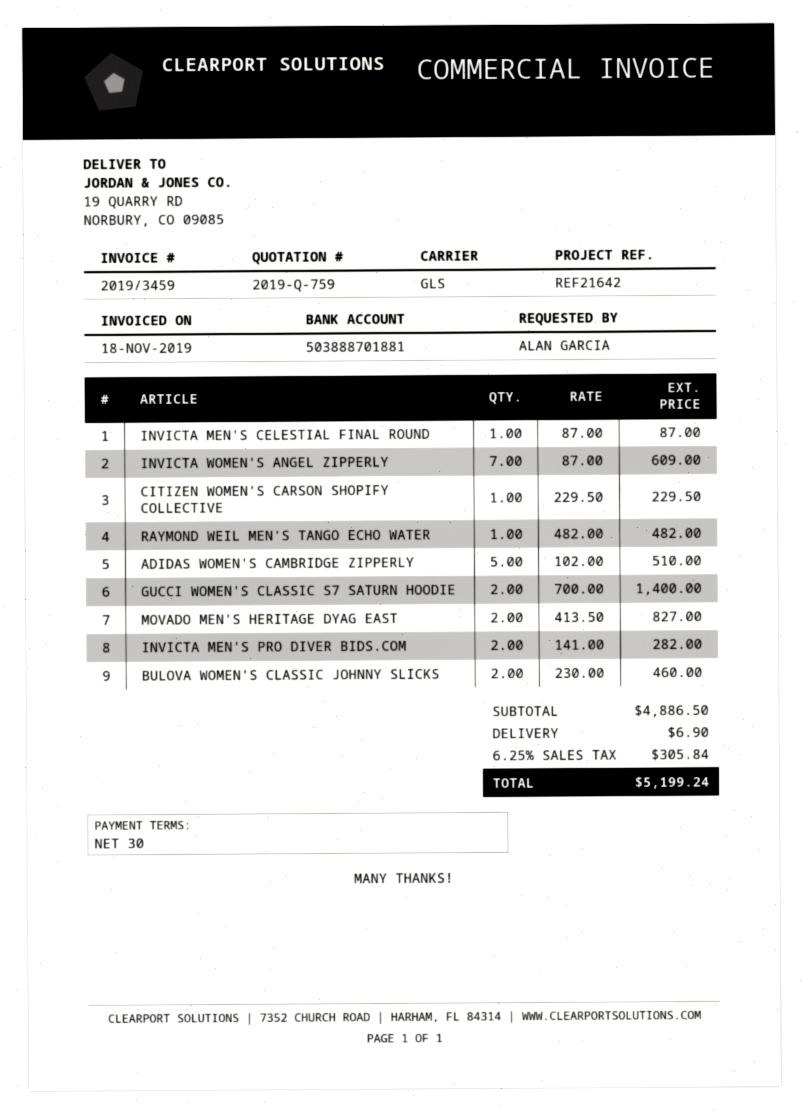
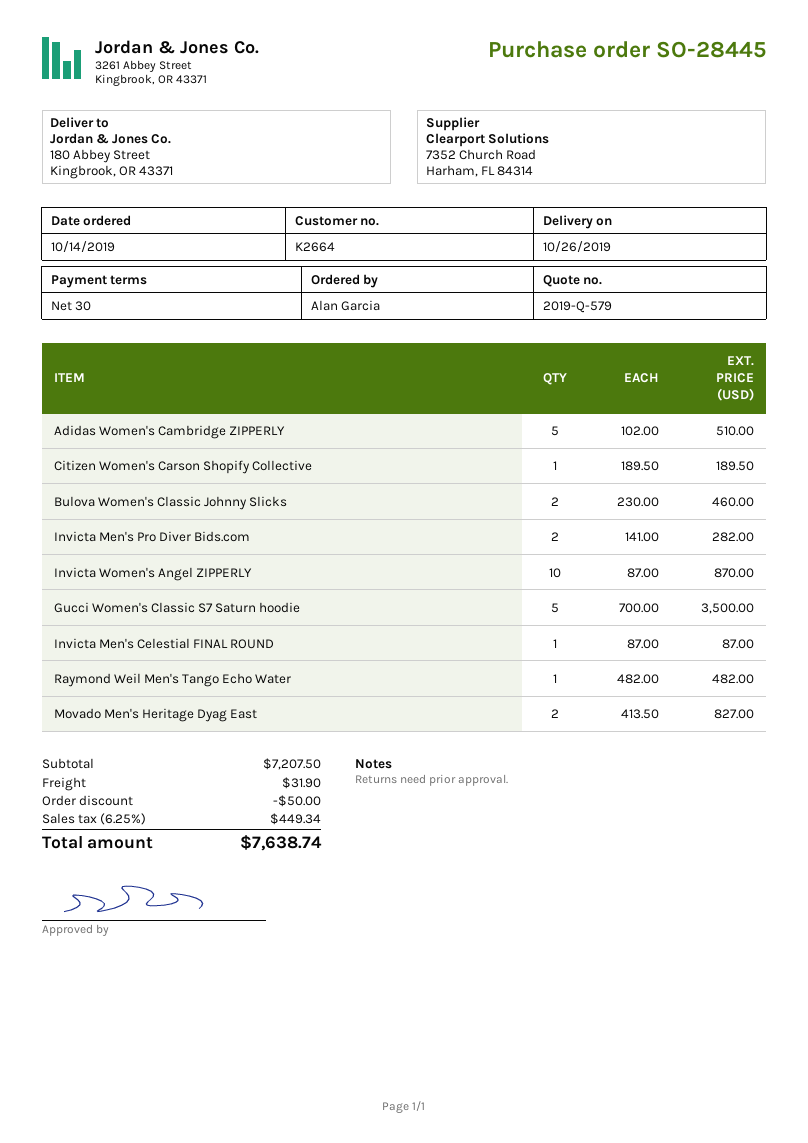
quote number: 2019-Q-759 -> 2019-Q-579
ship to: 19 QUARRY RD, NORBURY, CO 09085 -> 180 Abbey Street, Kingbrook, OR 43371
INVICTA WOMEN'S ANGEL ZIPPERLY: 7 x 87.00 = 609.00 -> 10 x 87.00 = 870.00
CITIZEN WOMEN'S CARSON SHOPIFY COLLECTIVE: 1 x 229.50 = 229.50 -> 1 x 189.50 = 189.50
GUCCI WOMEN'S CLASSIC S7 SATURN HOODIE: 2 x 700.00 = 1400.00 -> 5 x 700.00 = 3500.00
subtotal: 4886.50 -> 7207.50
discount: none -> 50.00
shipping: 6.90 -> 31.90
tax: 6.25% = 305.84 -> 6.25% = 449.34
total: 5199.24 -> 7638.74

